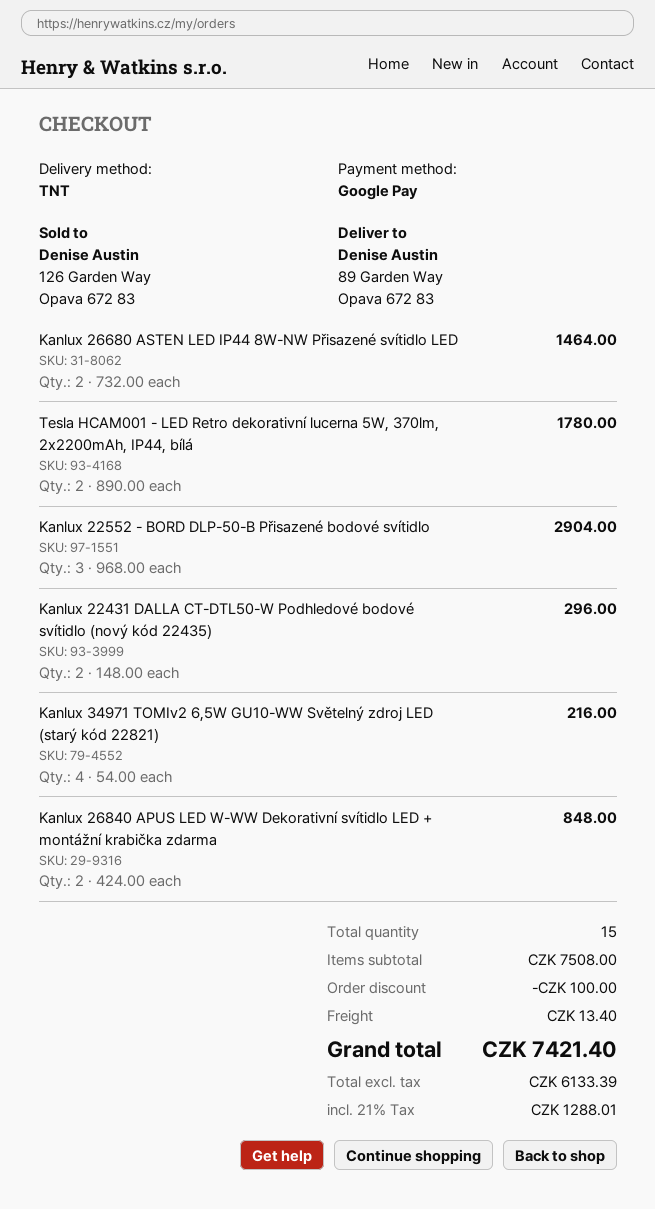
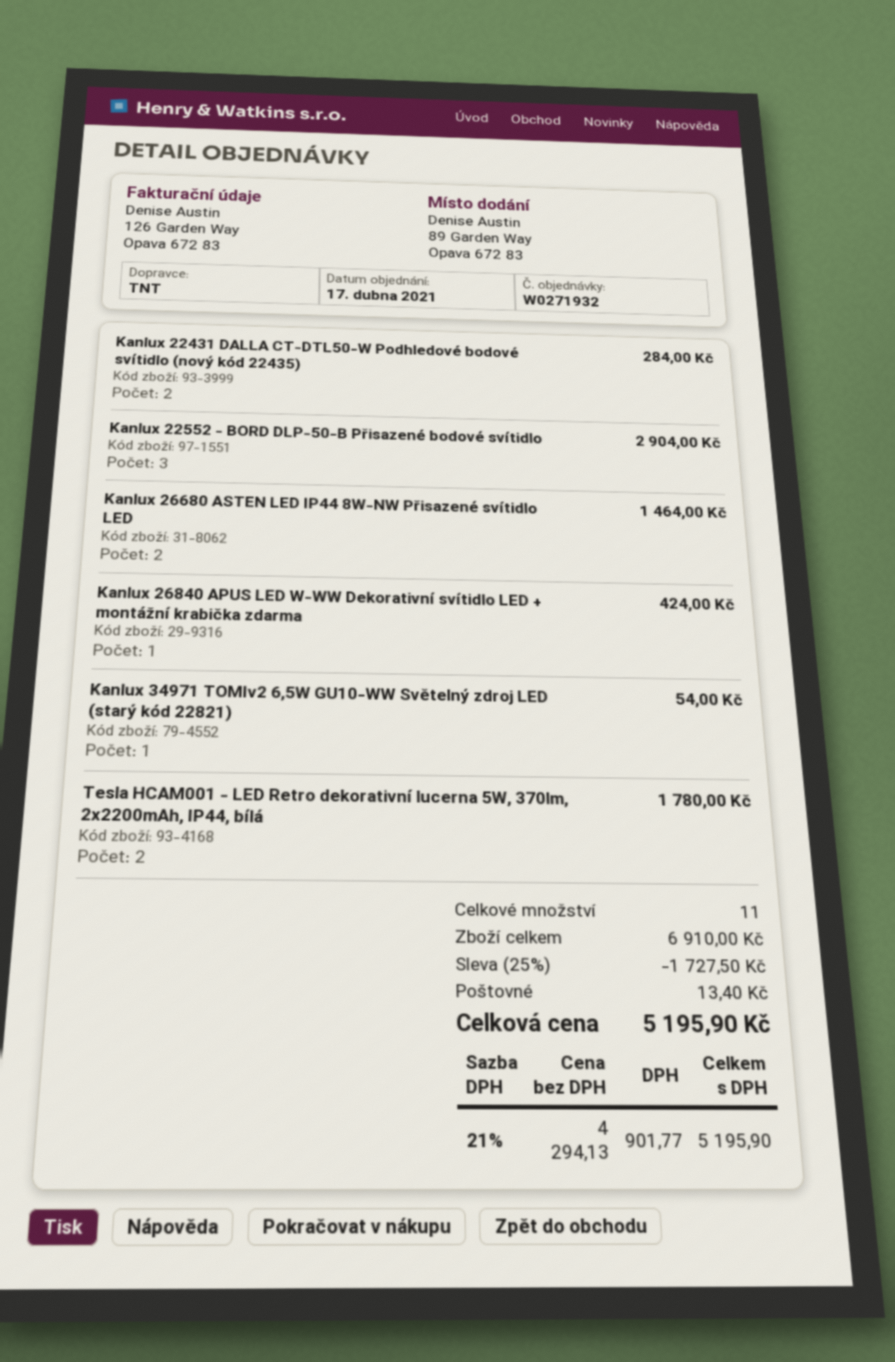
Kanlux 22431 DALLA CT-DTL50-W Podhledové bodové svítidlo (nový kód 22435): 2 for 296.00 -> 2 for 284.00
Kanlux 34971 TOMIv2 6,5W GU10-WW Světelný zdroj LED (starý kód 22821): 4 for 216.00 -> 1 for 54.00
Kanlux 26840 APUS LED W-WW Dekorativní svítidlo LED + montážní krabička zdarma: 2 for 848.00 -> 1 for 424.00
total quantity: 15 -> 11
subtotal: 7508.00 -> 6910.00
discount: 100.00 -> 1727.50
net: 6133.39 -> 4294.13
tax: 21% = 1288.01 -> 21% = 901.77
total: 7421.40 -> 5195.90

